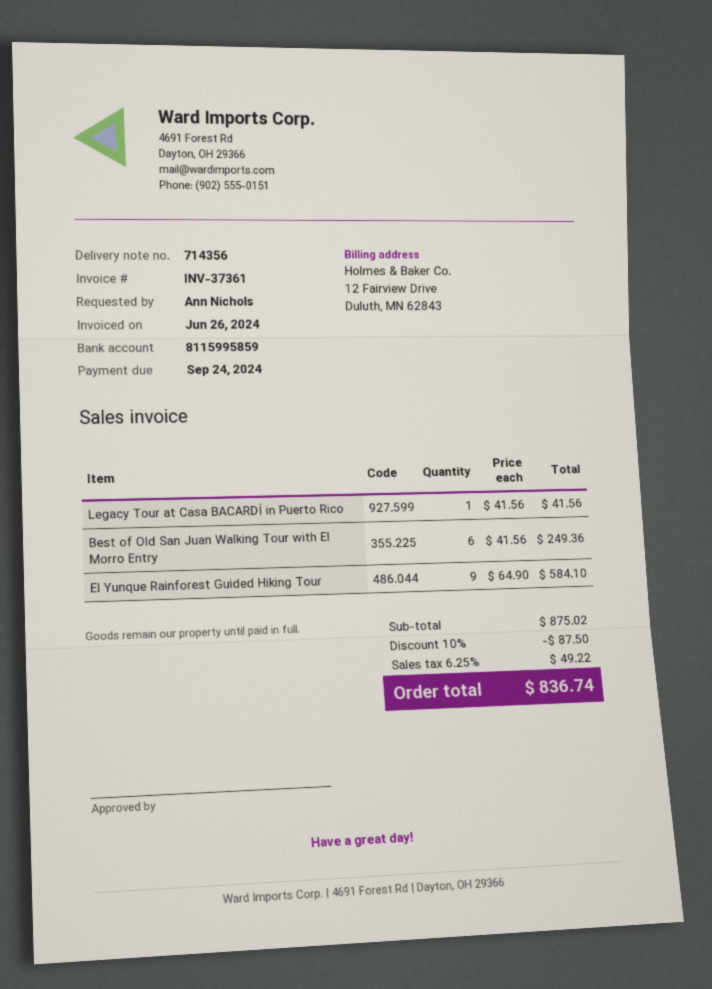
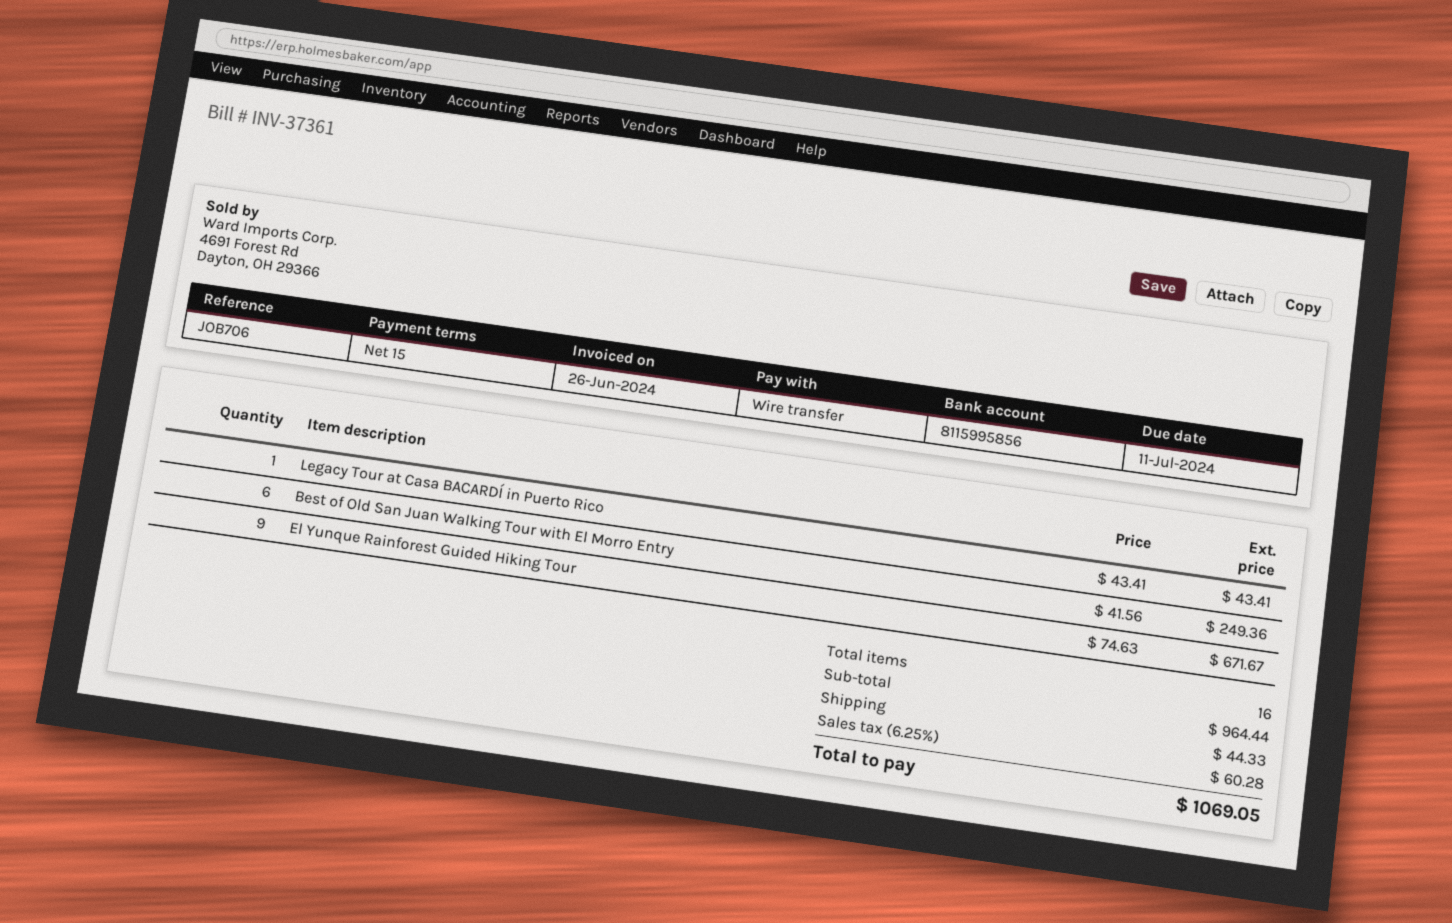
due date: 2024-09-24 -> 2024-07-11
bank account: 8115995859 -> 8115995856
Legacy Tour at Casa BACARDÍ in Puerto Rico: 1 x 41.56 = 41.56 -> 1 x 43.41 = 43.41
El Yunque Rainforest Guided Hiking Tour: 9 x 64.90 = 584.10 -> 9 x 74.63 = 671.67
subtotal: 875.02 -> 964.44
discount: 10% = 87.50 -> none
shipping: none -> 44.33
tax: 6.25% = 49.22 -> 6.25% = 60.28
total: 836.74 -> 1069.05

